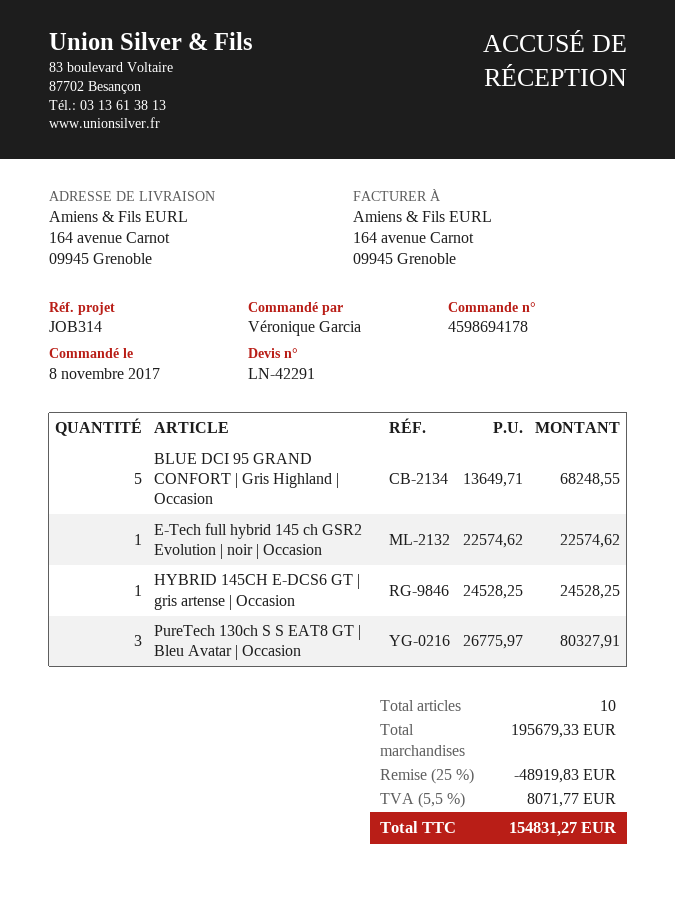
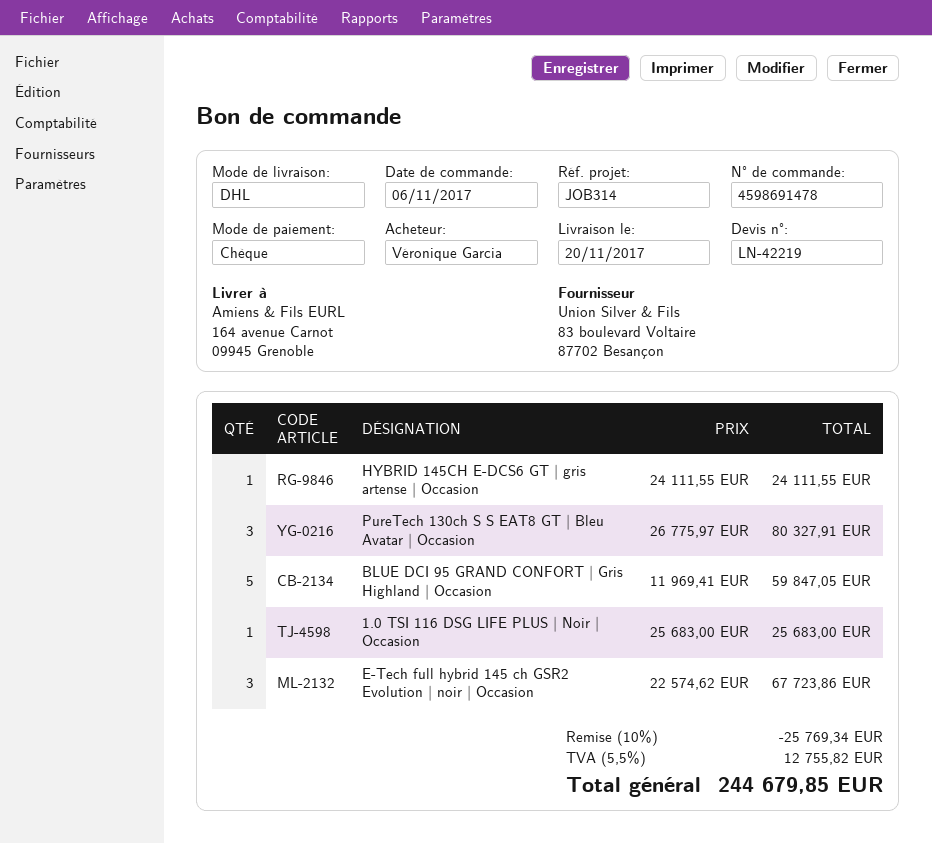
quote number: LN-42291 -> LN-42219
order number: 4598694178 -> 4598691478
order date: 2017-11-08 -> 2017-11-06
BLUE DCI 95 GRAND CONFORT | Gris Highland | Occasion: 5 x 13649.71 = 68248.55 -> 5 x 11969.41 = 59847.05
E-Tech full hybrid 145 ch GSR2 Evolution | noir | Occasion: 1 x 22574.62 = 22574.62 -> 3 x 22574.62 = 67723.86
HYBRID 145CH E-DCS6 GT | gris artense | Occasion: 1 x 24528.25 = 24528.25 -> 1 x 24111.55 = 24111.55
1.0 TSI 116 DSG LIFE PLUS | Noir | Occasion: none -> 1 x 25683.00 = 25683.00
discount: 25% = 48919.83 -> 10% = 25769.34
tax: 5.5% = 8071.77 -> 5.5% = 12755.82
total: 154831.27 -> 244679.85

